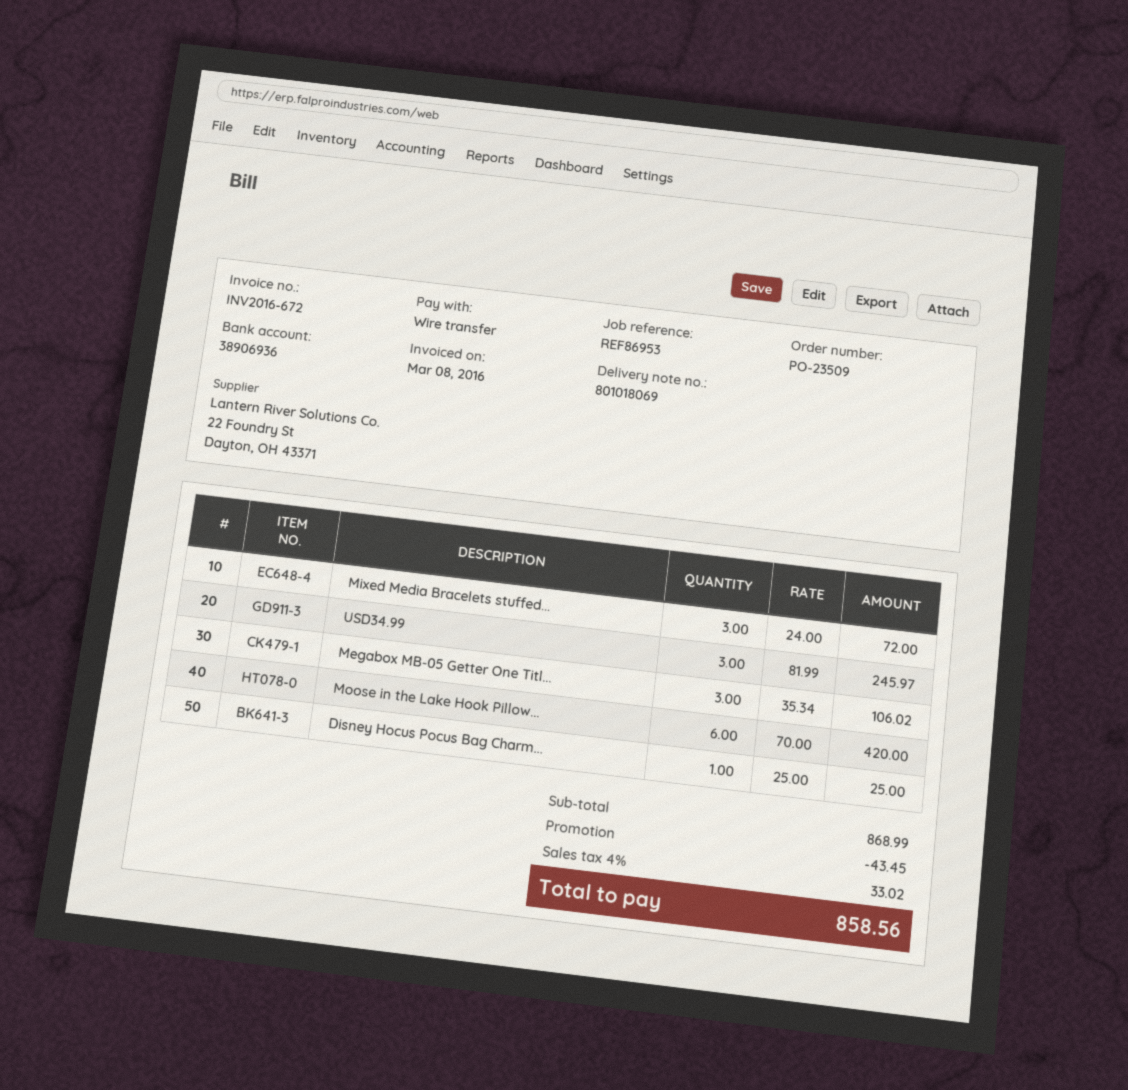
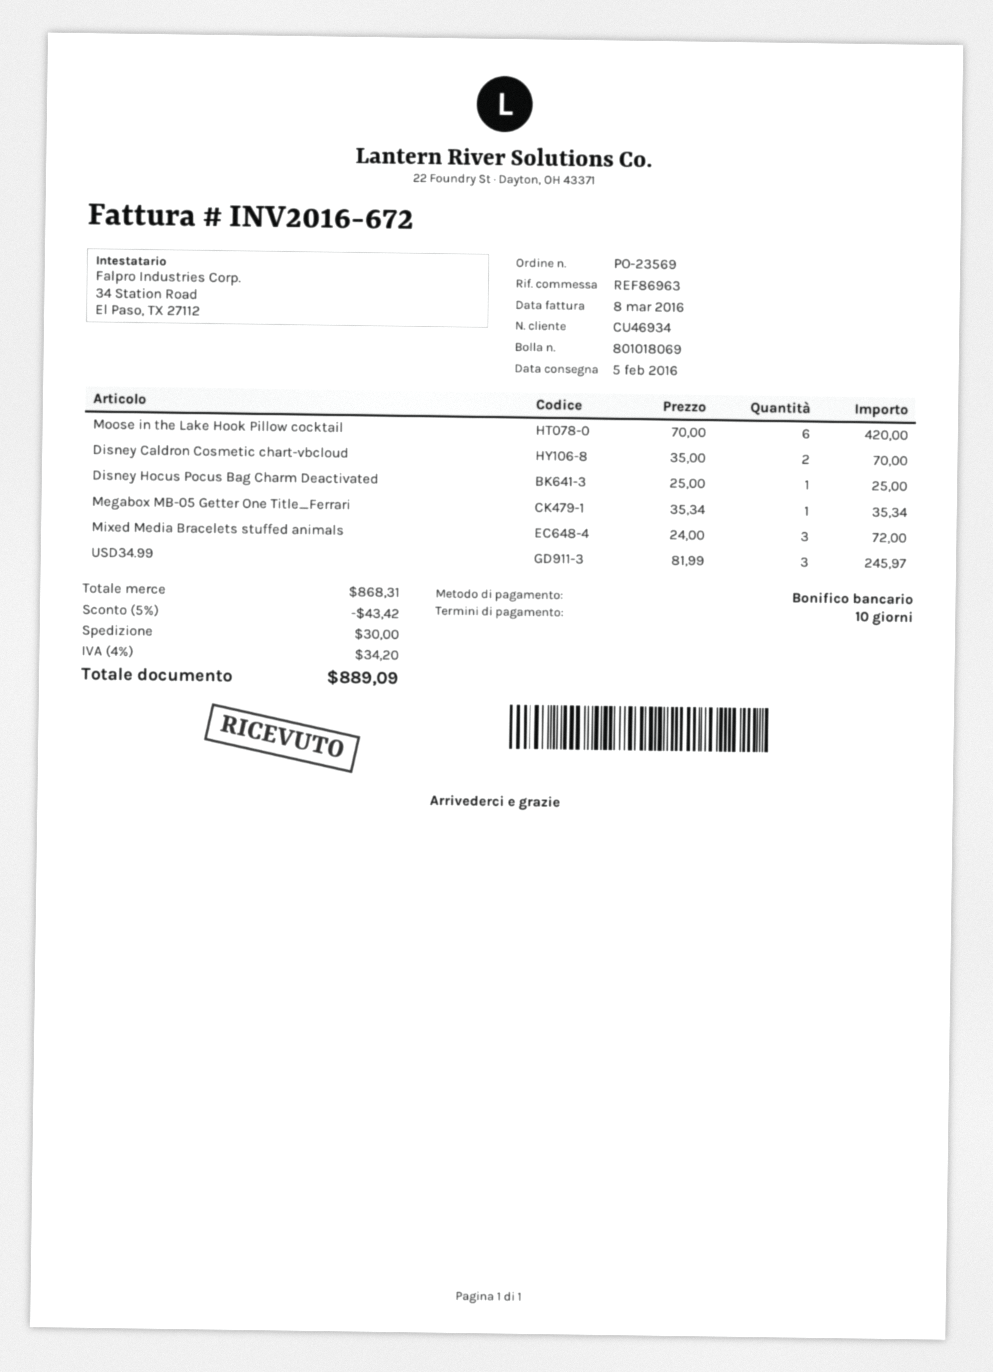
order number: PO-23509 -> PO-23569
reference: REF86953 -> REF86963
Megabox MB-05 Getter One Titl...: 3 x 35.34 = 106.02 -> 1 x 35.34 = 35.34
Disney Caldron Cosmetic chart-vbcloud: none -> 2 x 35.00 = 70.00
subtotal: 868.99 -> 868.31
discount: 43.45 -> 43.42
shipping: none -> 30.00
tax: 4% = 33.02 -> 4% = 34.20
total: 858.56 -> 889.09

